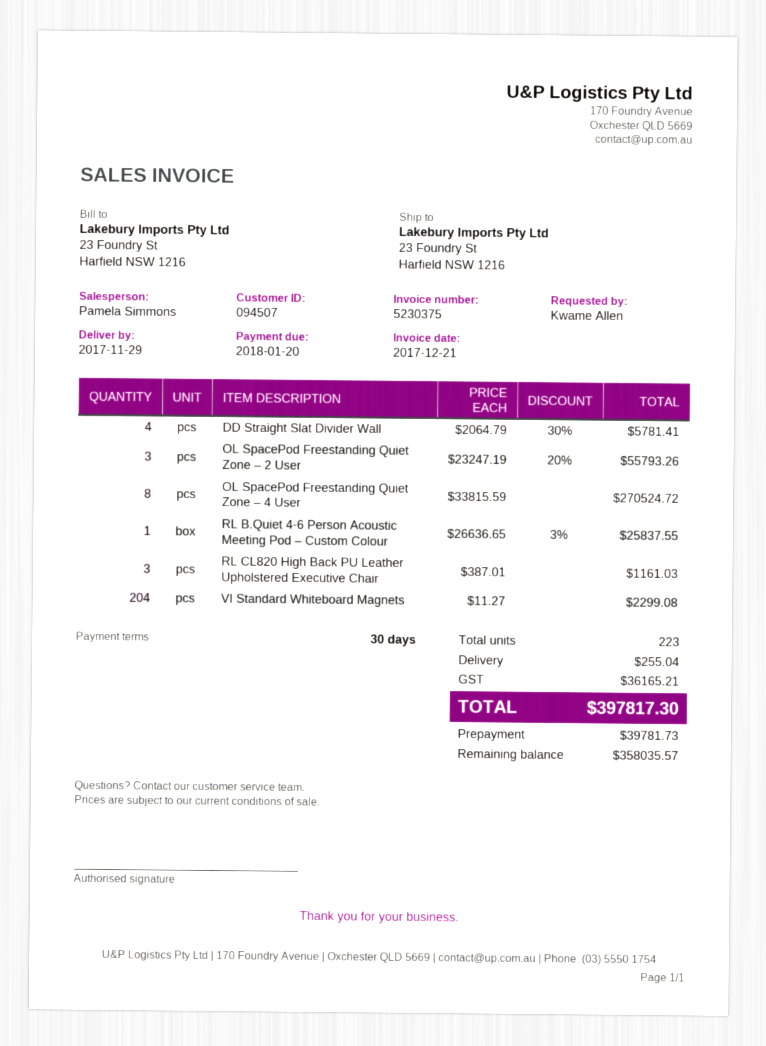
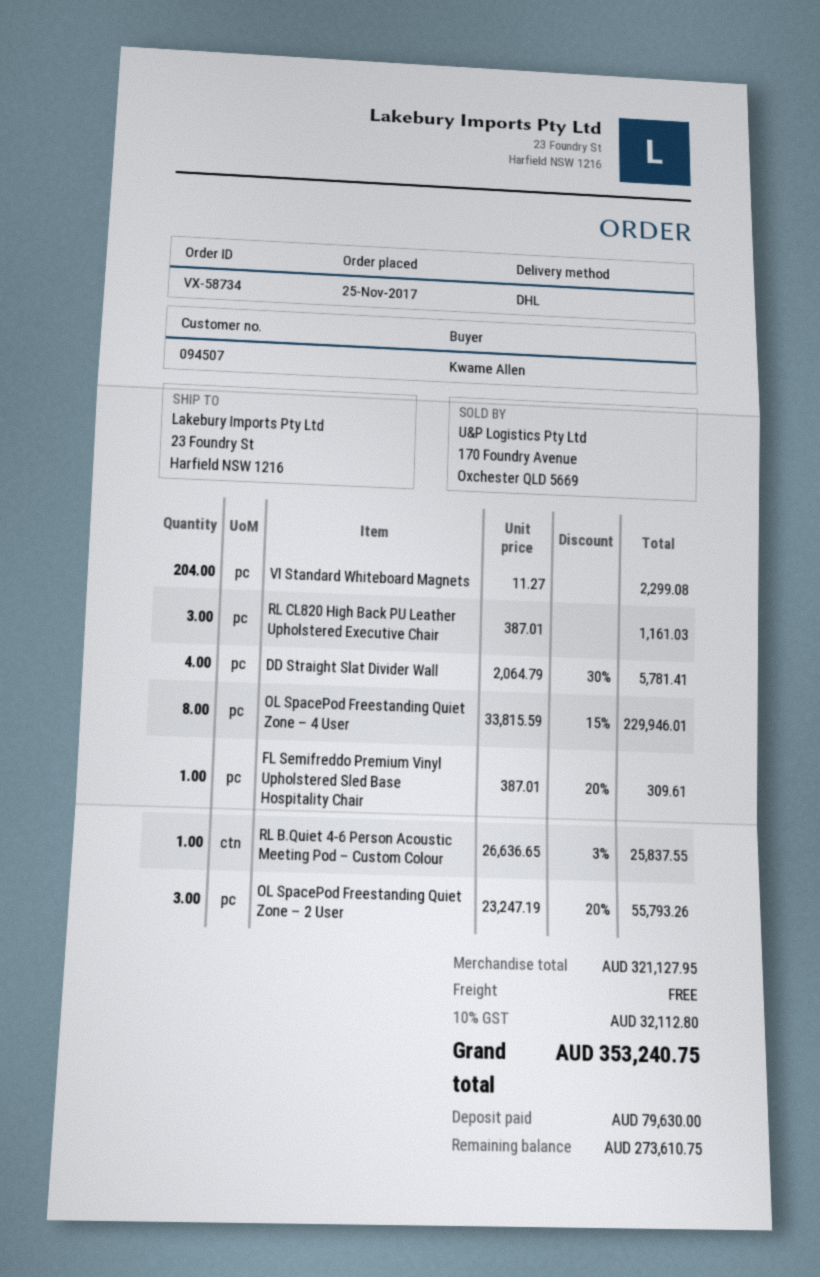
OL SpacePod Freestanding Quiet Zone – 4 User: 8 x 33815.59 = 270524.72 -> 8 x 33815.59 - 15% = 229946.01
FL Semifreddo Premium Vinyl Upholstered Sled Base Hospitality Chair: none -> 1 x 387.01 - 20% = 309.61
shipping: 255.04 -> 0.00
tax: 36165.21 -> 32112.80
total: 397817.30 -> 353240.75
deposit: 39781.73 -> 79630.00
balance: 358035.57 -> 273610.75

